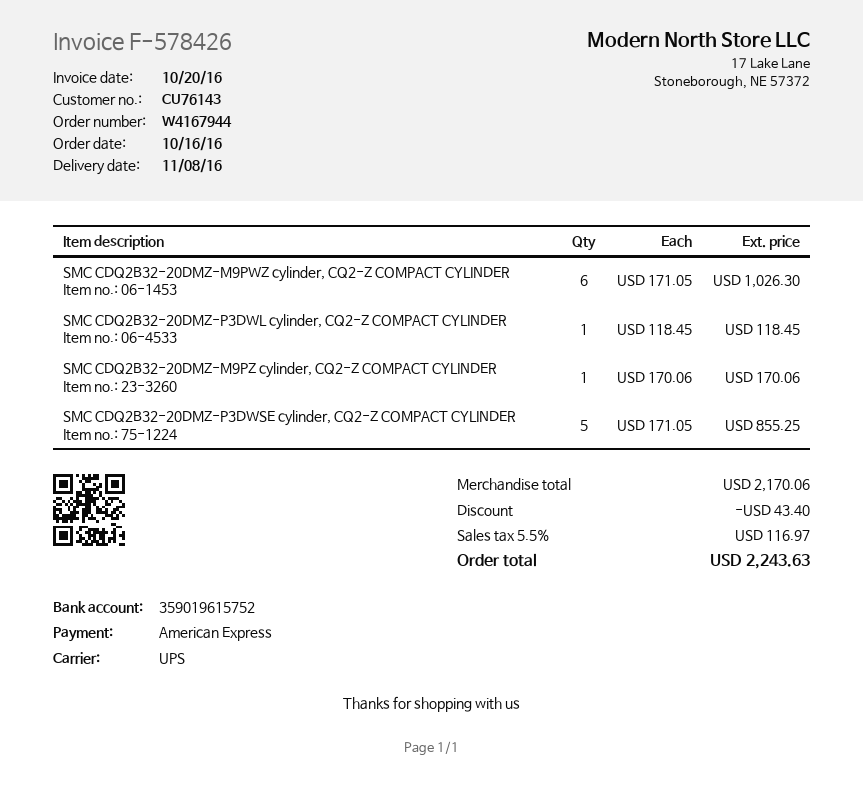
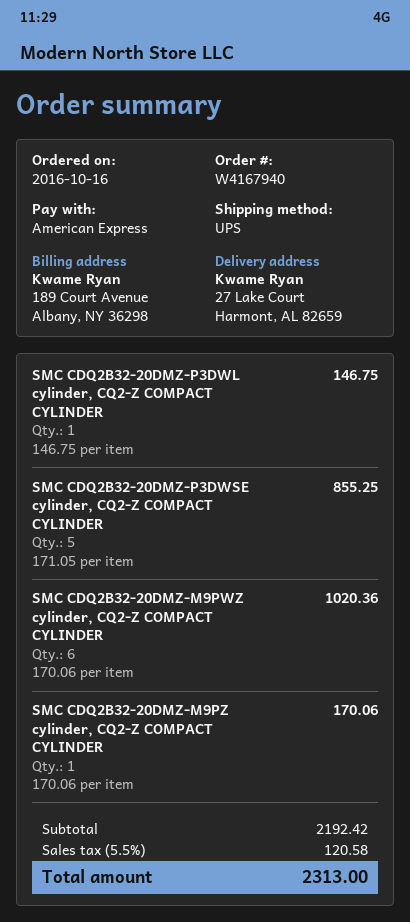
order number: W4167944 -> W4167940
SMC CDQ2B32-20DMZ-M9PWZ cylinder, CQ2-Z COMPACT CYLINDER: 6 x 171.05 = 1026.30 -> 6 x 170.06 = 1020.36
SMC CDQ2B32-20DMZ-P3DWL cylinder, CQ2-Z COMPACT CYLINDER: 1 x 118.45 = 118.45 -> 1 x 146.75 = 146.75
subtotal: 2170.06 -> 2192.42
discount: 43.40 -> none
tax: 5.5% = 116.97 -> 5.5% = 120.58
total: 2243.63 -> 2313.00

